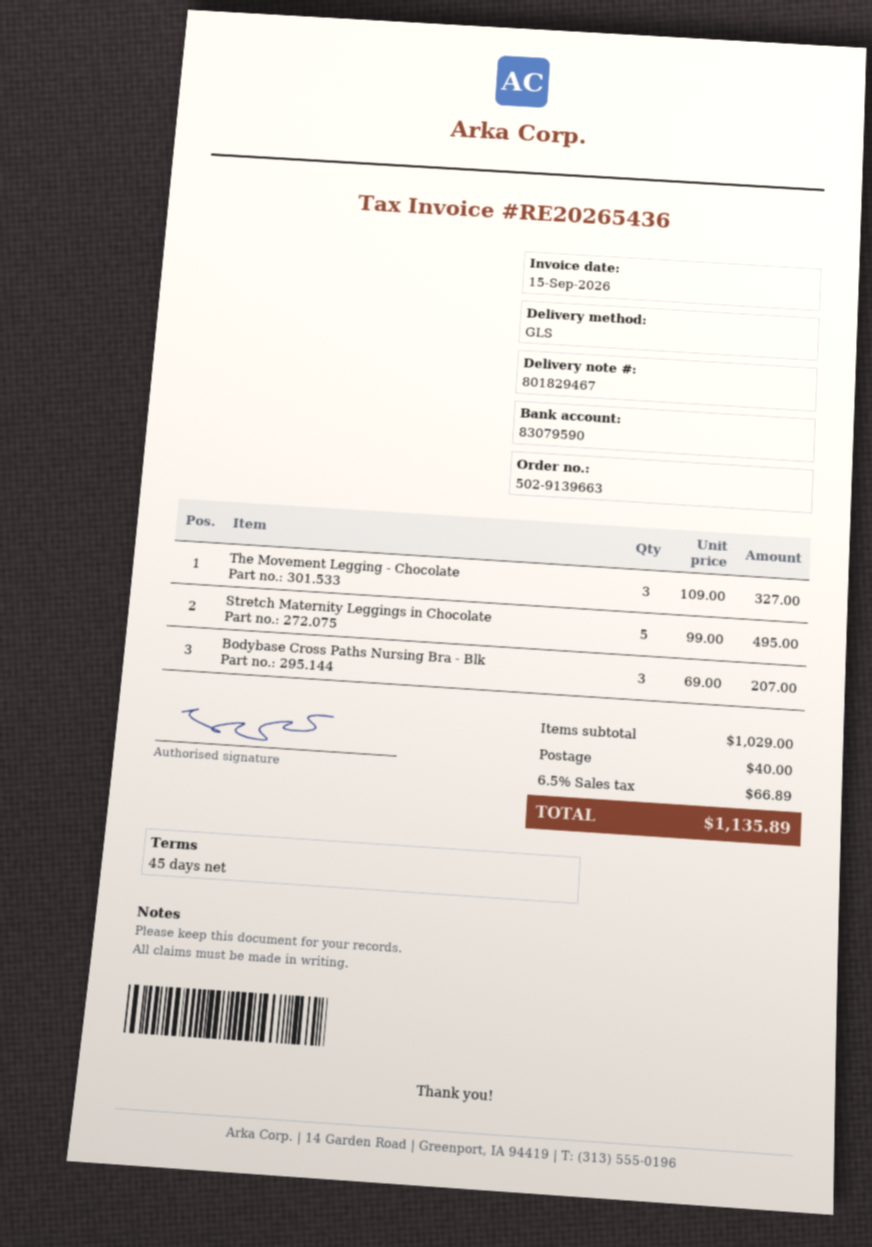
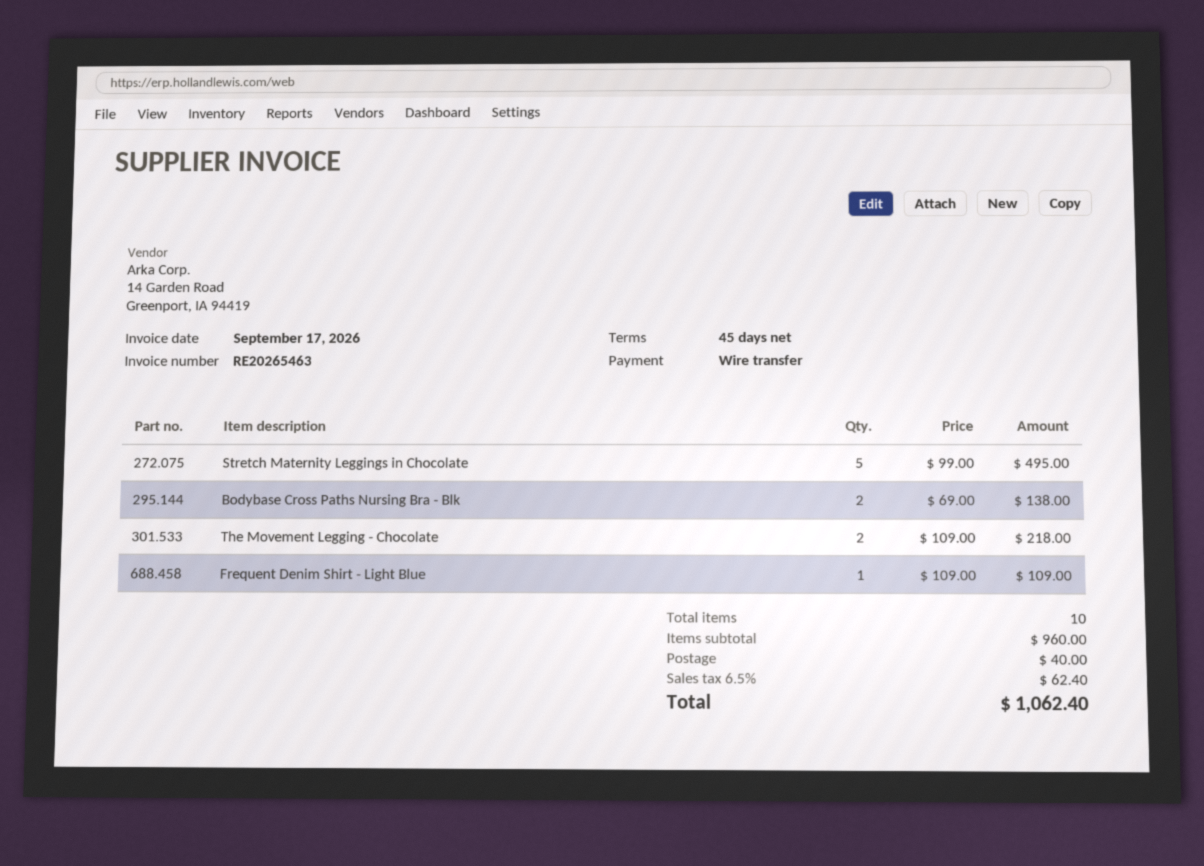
invoice number: RE20265436 -> RE20265463
invoice date: 2026-09-15 -> 2026-09-17
The Movement Legging - Chocolate: 3 x 109.00 = 327.00 -> 2 x 109.00 = 218.00
Bodybase Cross Paths Nursing Bra - Blk: 3 x 69.00 = 207.00 -> 2 x 69.00 = 138.00
Frequent Denim Shirt - Light Blue: none -> 1 x 109.00 = 109.00
subtotal: 1029.00 -> 960.00
tax: 6.5% = 66.89 -> 6.5% = 62.40
total: 1135.89 -> 1062.40

